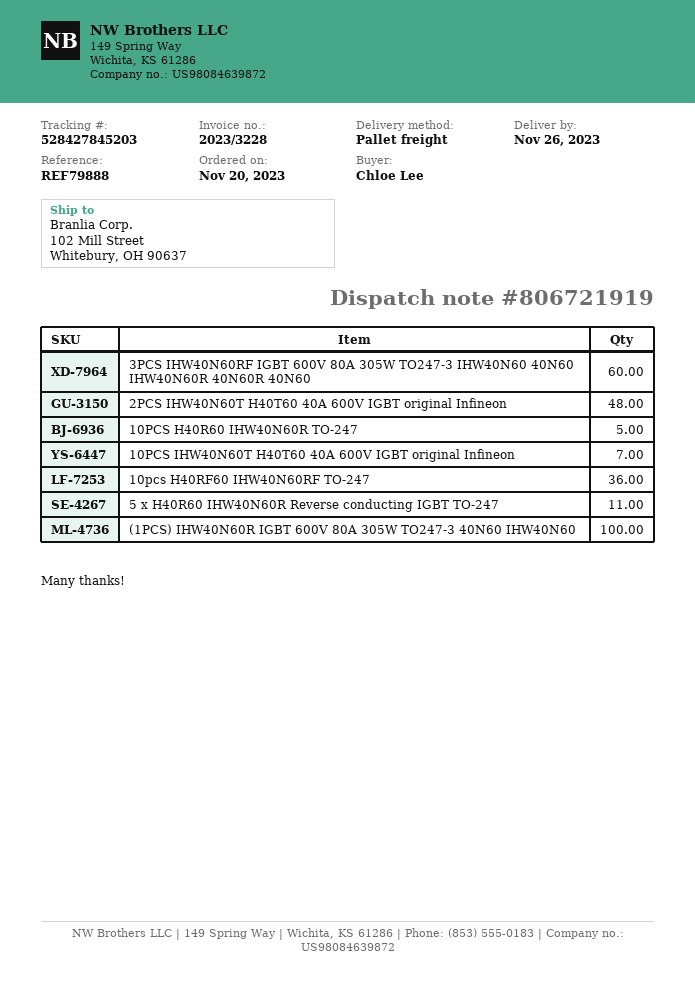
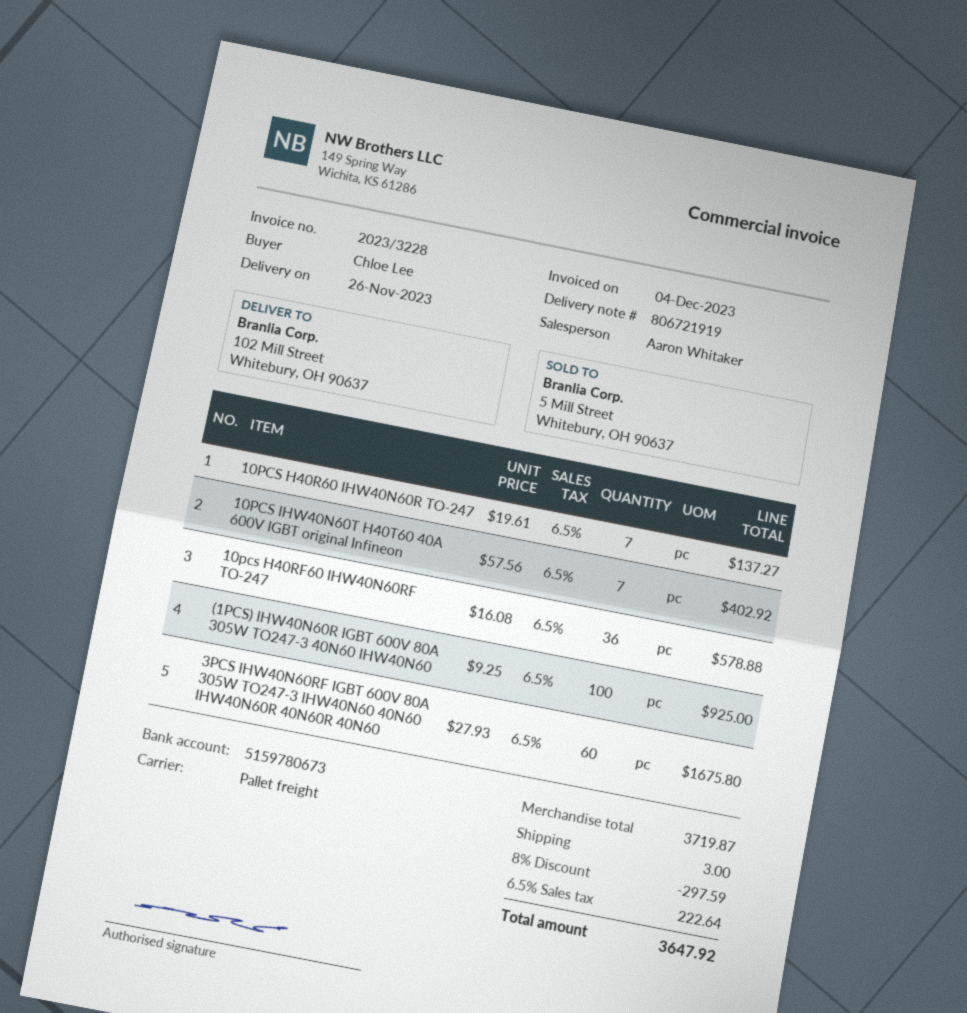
2PCS IHW40N60T H40T60 40A 600V IGBT original Infineon: 48 -> none
10PCS H40R60 IHW40N60R TO-247: 5 -> 7
5 x H40R60 IHW40N60R Reverse conducting IGBT TO-247: 11 -> none

